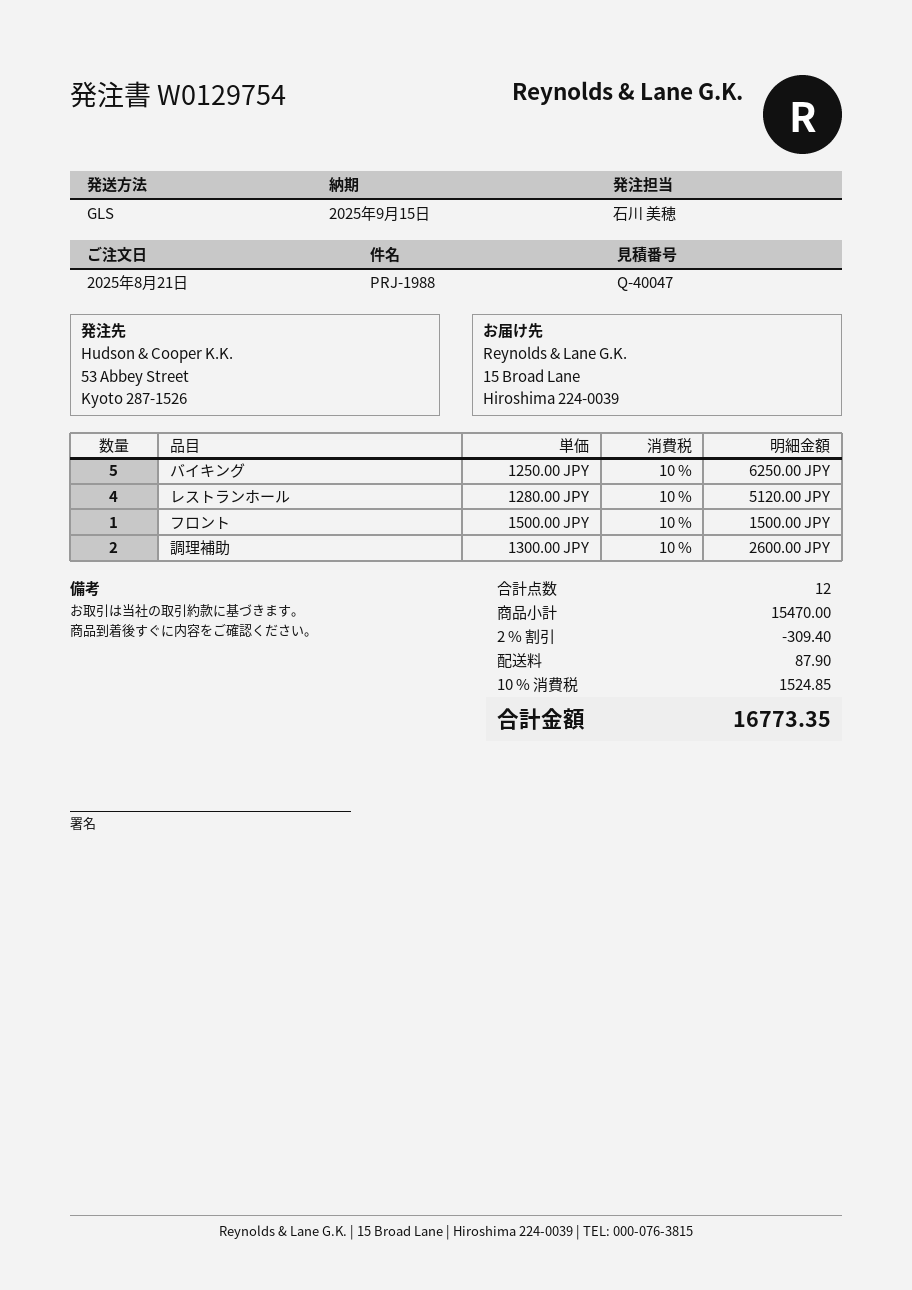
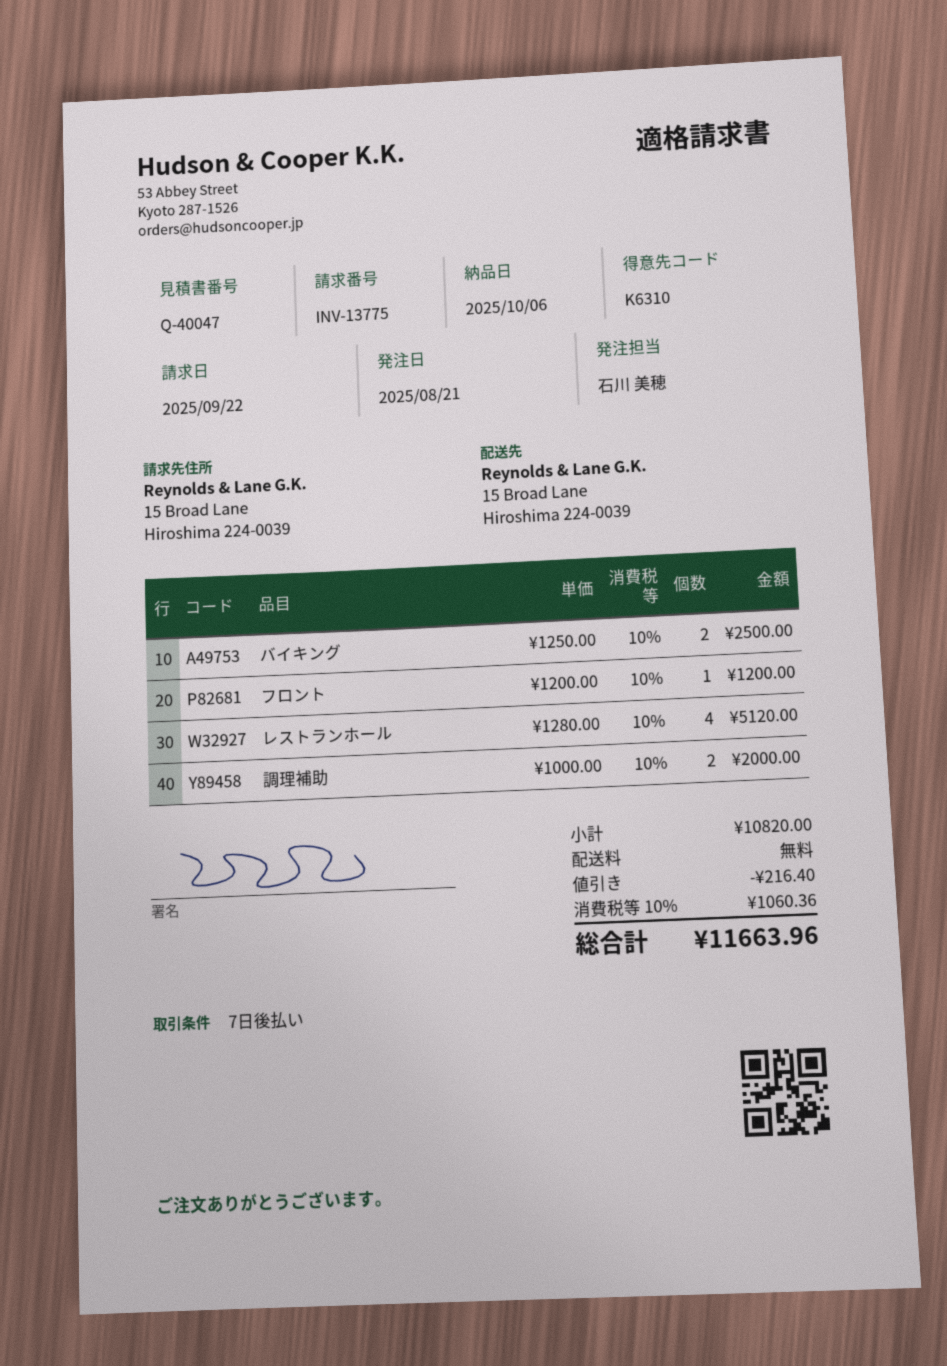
delivery date: 2025-09-15 -> 2025-10-06
バイキング: 5 x 1250.00 = 6250.00 -> 2 x 1250.00 = 2500.00
フロント: 1 x 1500.00 = 1500.00 -> 1 x 1200.00 = 1200.00
調理補助: 2 x 1300.00 = 2600.00 -> 2 x 1000.00 = 2000.00
subtotal: 15470.00 -> 10820.00
discount: 309.40 -> 216.40
shipping: 87.90 -> 0.00
tax: 10% = 1524.85 -> 10% = 1060.36
total: 16773.35 -> 11663.96

